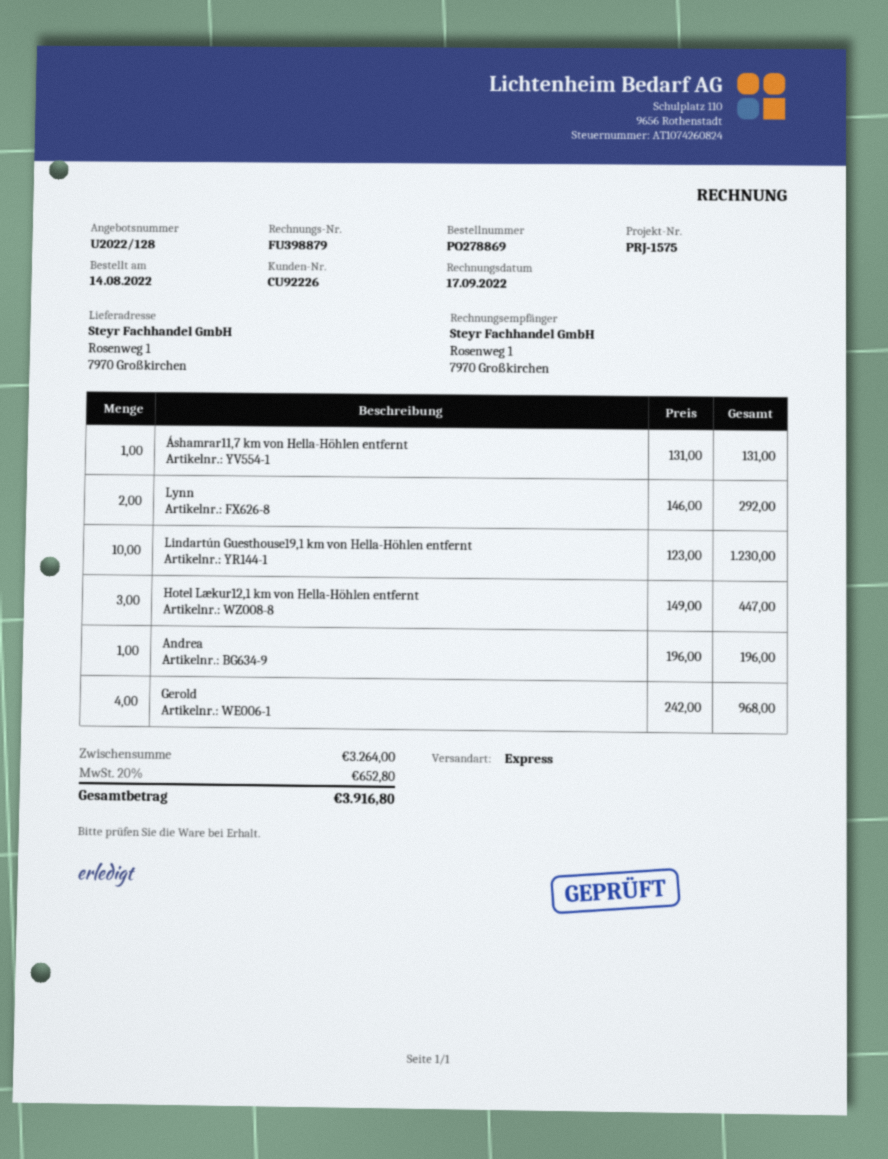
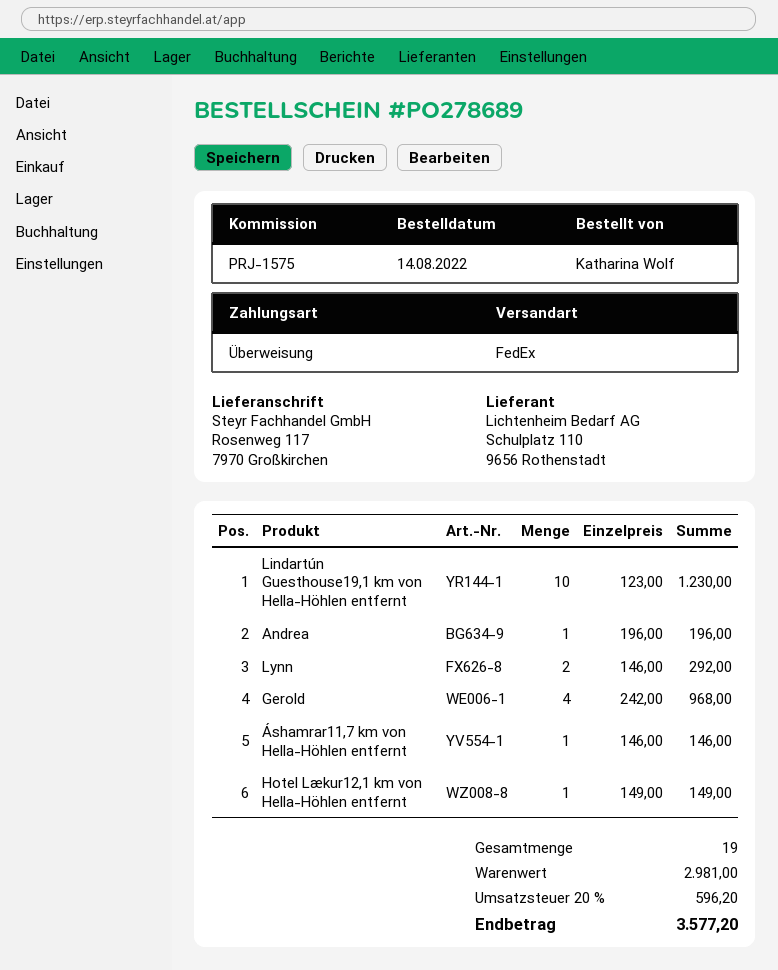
order number: PO278869 -> PO278689
shipping method: express -> FedEx
ship to: Rosenweg 1, 7970 Großkirchen -> Rosenweg 117, 7970 Großkirchen
Áshamrar11,7 km von Hella-Höhlen entfernt: 1 x 131.00 = 131.00 -> 1 x 146.00 = 146.00
Hotel Lækur12,1 km von Hella-Höhlen entfernt: 3 x 149.00 = 447.00 -> 1 x 149.00 = 149.00
subtotal: 3264.00 -> 2981.00
tax: 20% = 652.80 -> 20% = 596.20
total: 3916.80 -> 3577.20

